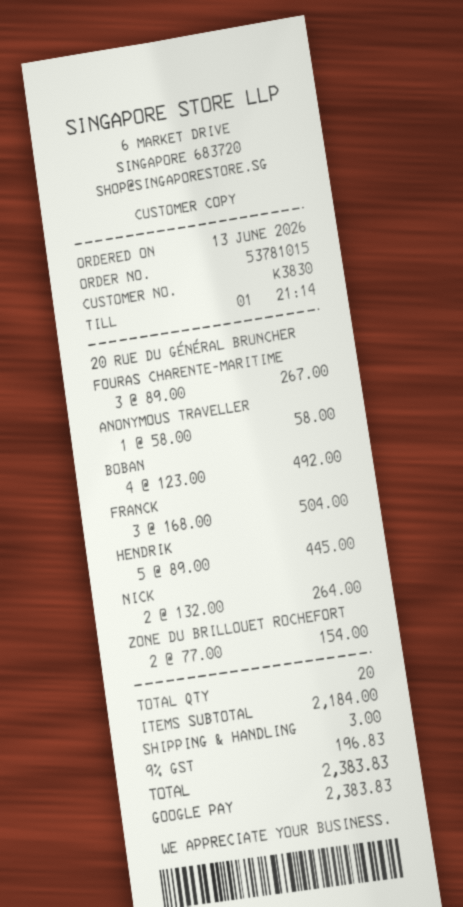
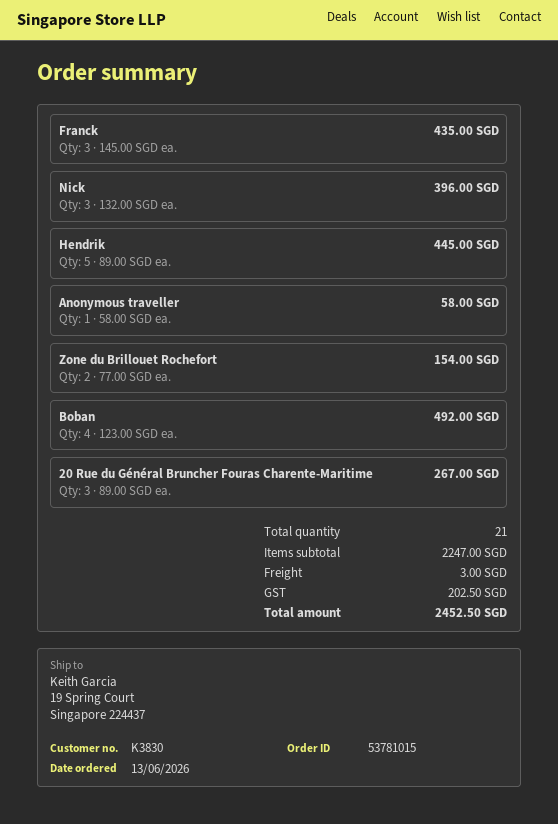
FRANCK: 3 x 168.00 = 504.00 -> 3 x 145.00 = 435.00
NICK: 2 x 132.00 = 264.00 -> 3 x 132.00 = 396.00
total quantity: 20 -> 21
subtotal: 2184.00 -> 2247.00
tax: 196.83 -> 202.50
total: 2383.83 -> 2452.50

